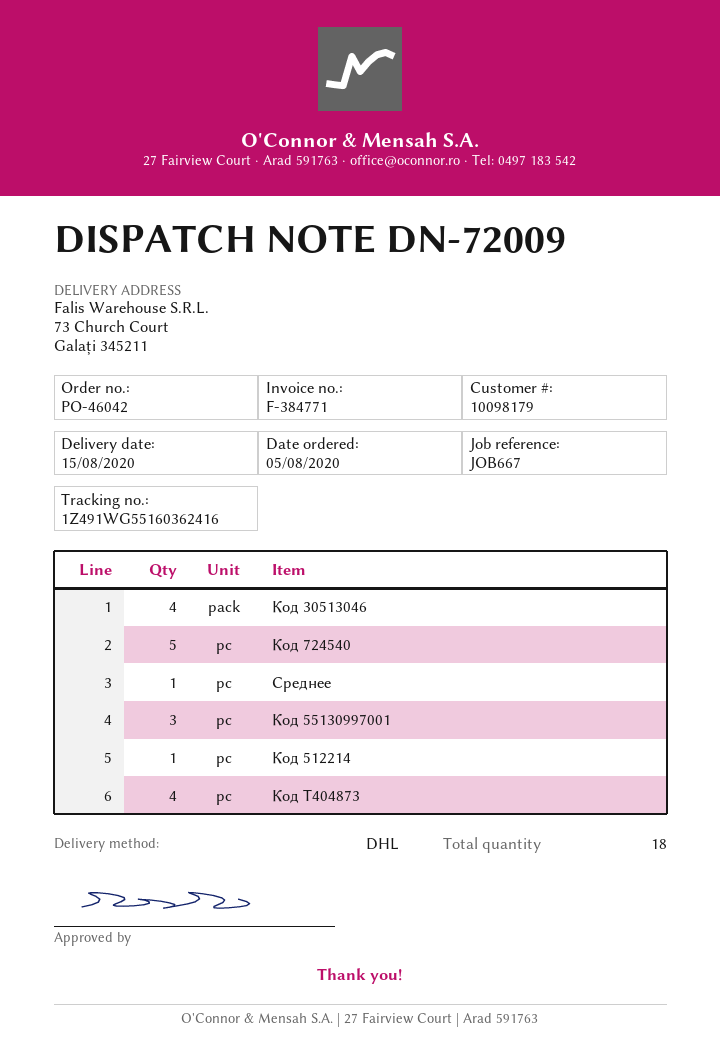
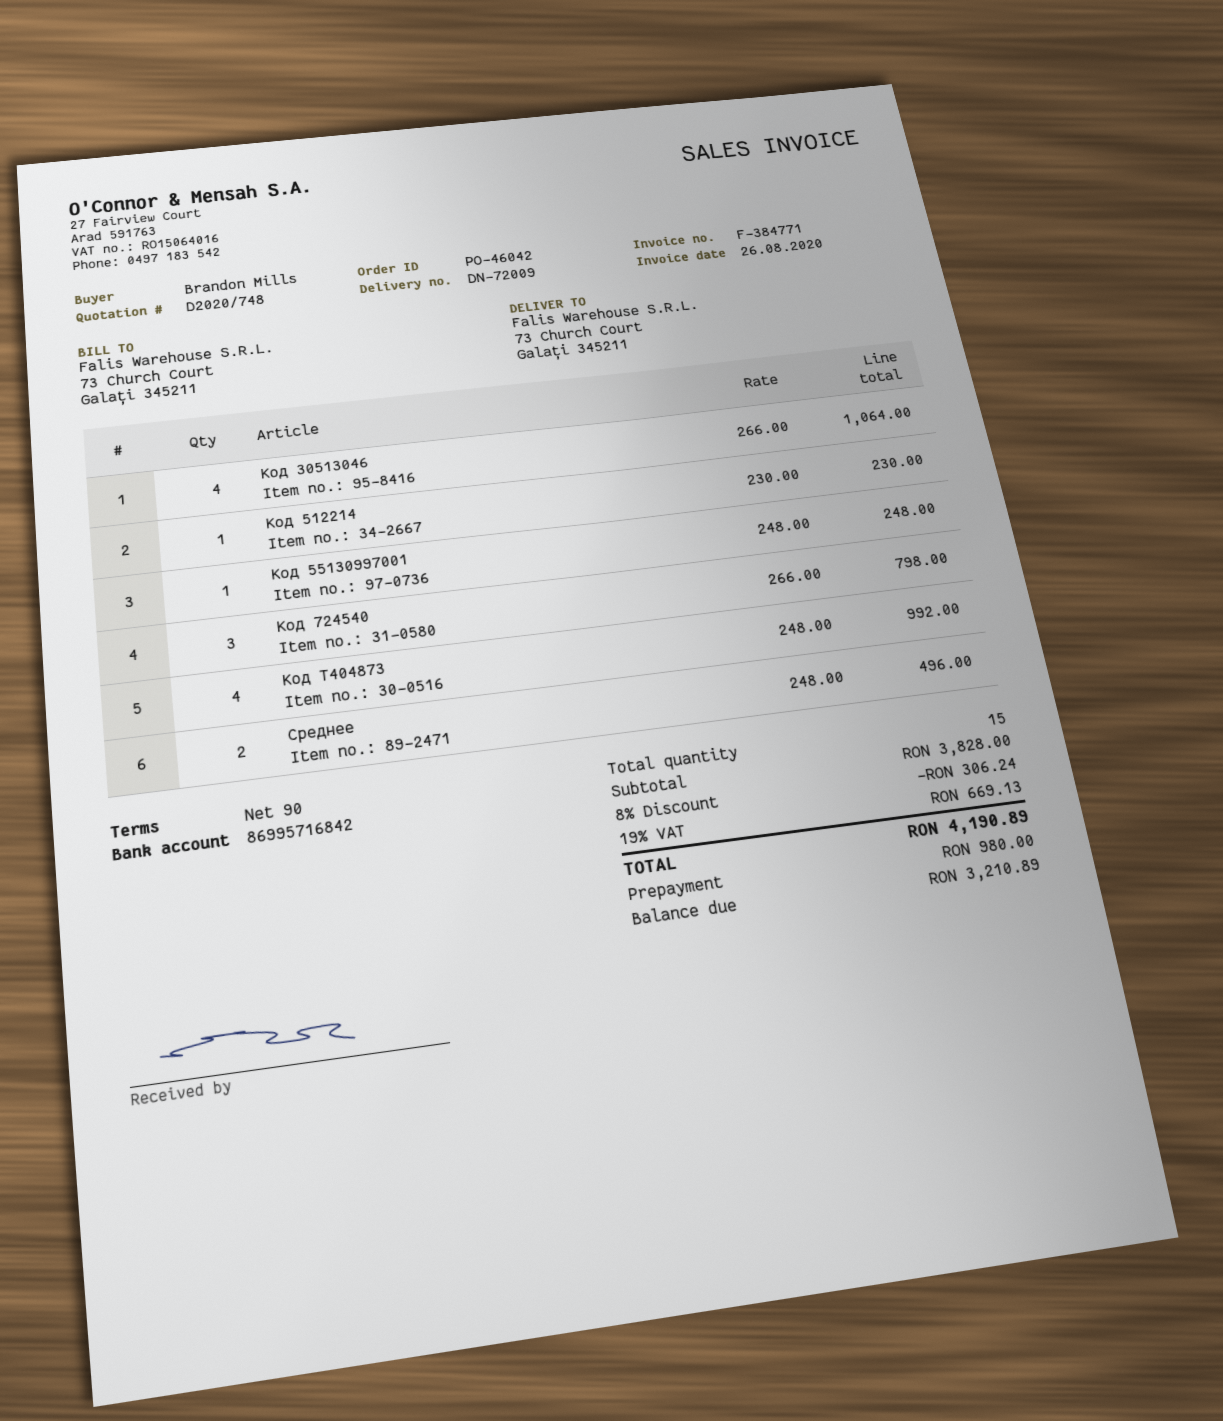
Код 724540: 5 -> 3
Среднее: 1 -> 2
Код 55130997001: 3 -> 1
total quantity: 18 -> 15

